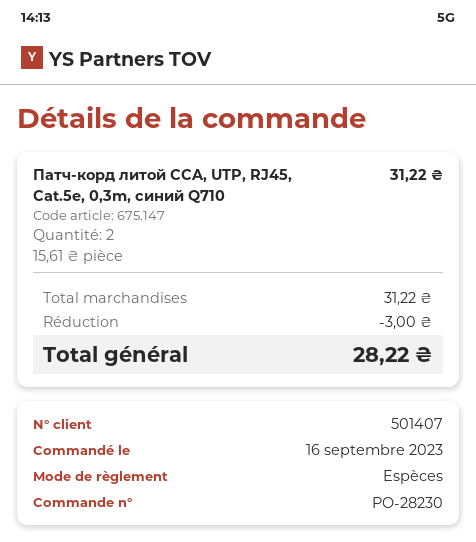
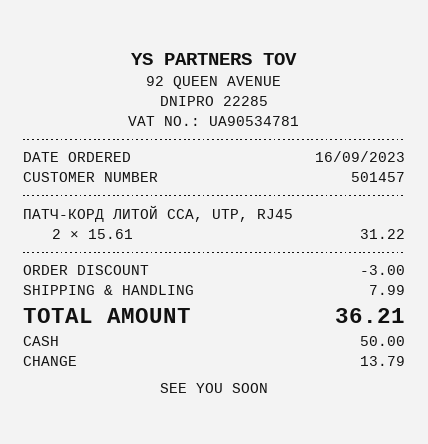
customer number: 501407 -> 501457
shipping: none -> 7.99
total: 28.22 -> 36.21

